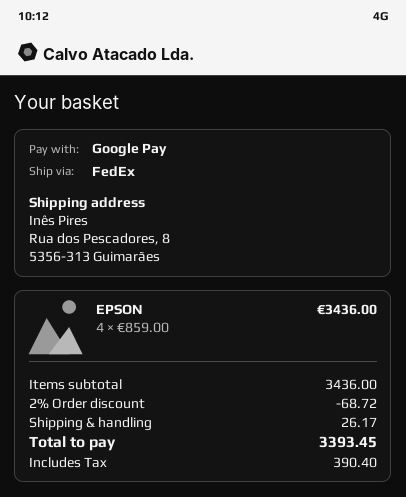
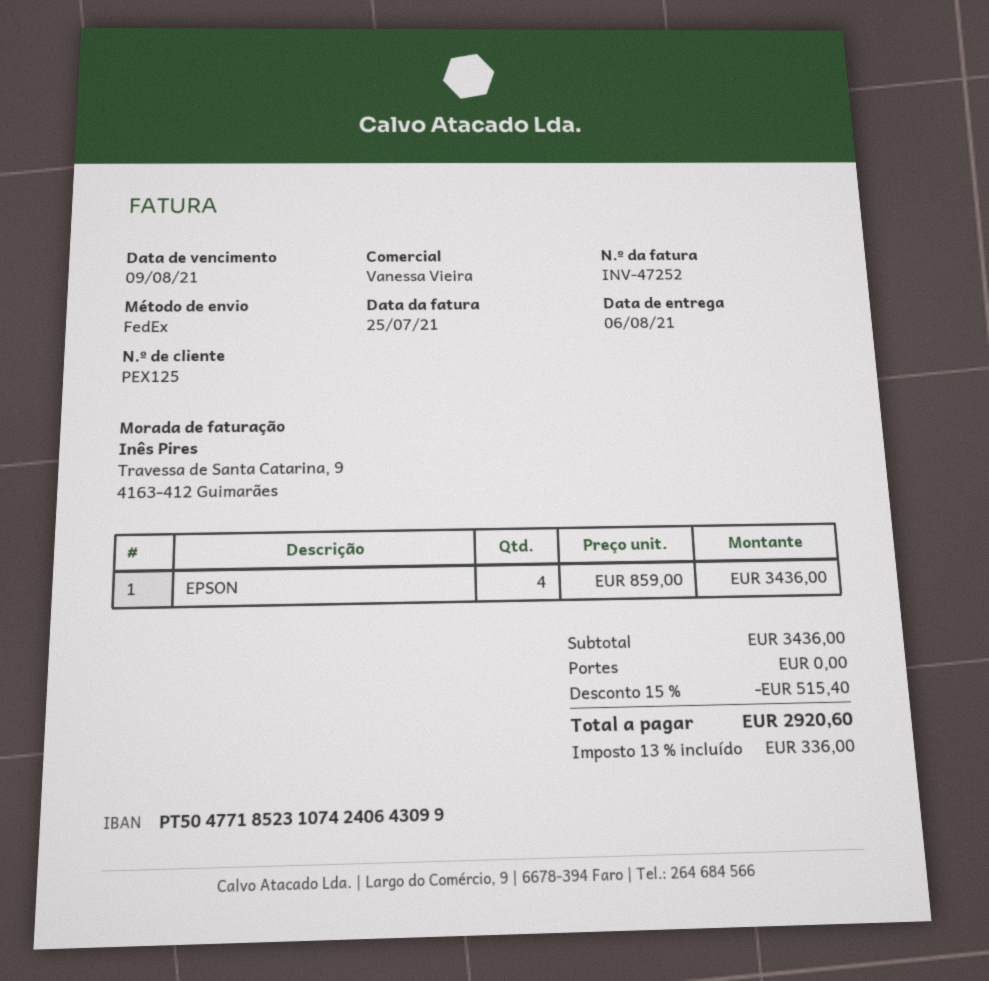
discount: 2% = 68.72 -> 15% = 515.40
shipping: 26.17 -> 0.00
tax: 390.40 -> 336.00
total: 3393.45 -> 2920.60

